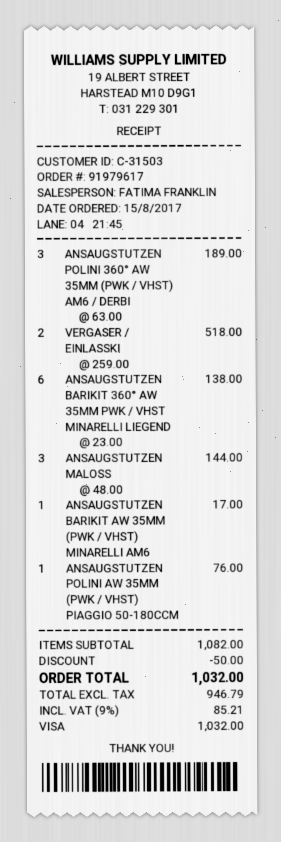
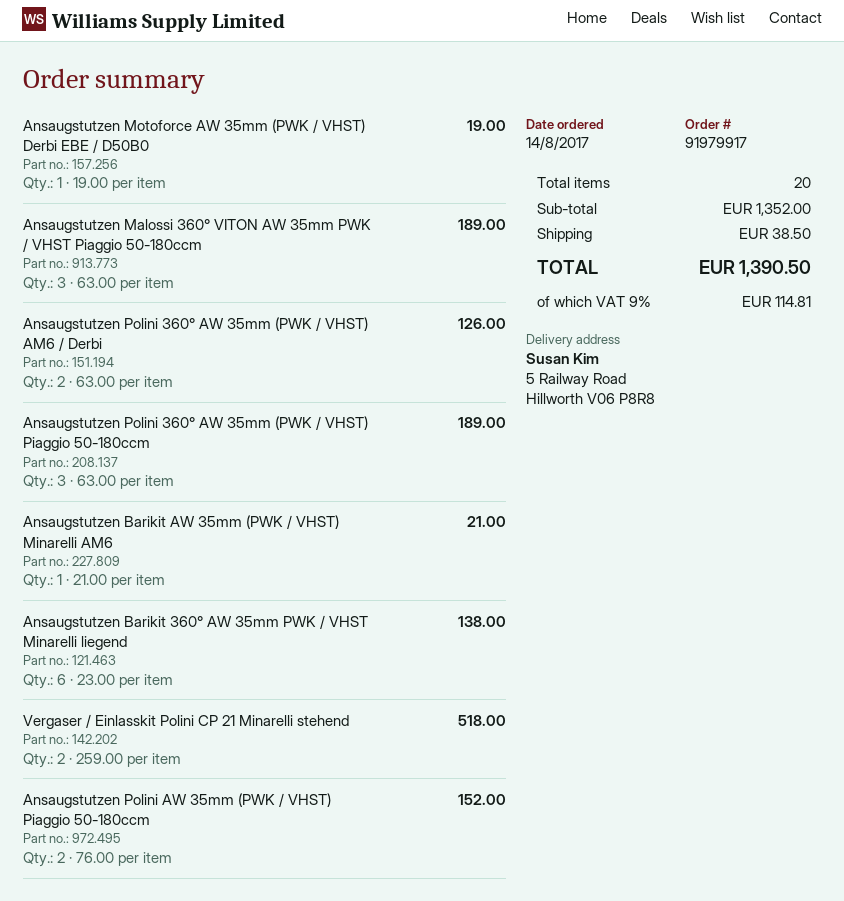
order number: 91979617 -> 91979917
order date: 2017-08-15 -> 2017-08-14
ANSAUGSTUTZEN POLINI 360° AW 35MM (PWK / VHST) AM6 / DERBI: 3 x 63.00 = 189.00 -> 2 x 63.00 = 126.00
ANSAUGSTUTZEN MALOSS: 3 x 48.00 = 144.00 -> 3 x 63.00 = 189.00
ANSAUGSTUTZEN BARIKIT AW 35MM (PWK / VHST) MINARELLI AM6: 1 x 17.00 = 17.00 -> 1 x 21.00 = 21.00
ANSAUGSTUTZEN POLINI AW 35MM (PWK / VHST) PIAGGIO 50-180CCM: 1 x 76.00 = 76.00 -> 2 x 76.00 = 152.00
Ansaugstutzen Motoforce AW 35mm (PWK / VHST) Derbi EBE / D50B0: none -> 1 x 19.00 = 19.00
Ansaugstutzen Polini 360° AW 35mm (PWK / VHST) Piaggio 50-180ccm: none -> 3 x 63.00 = 189.00
subtotal: 1082.00 -> 1352.00
discount: 50.00 -> none
shipping: none -> 38.50
tax: 9% = 85.21 -> 9% = 114.81
total: 1032.00 -> 1390.50

